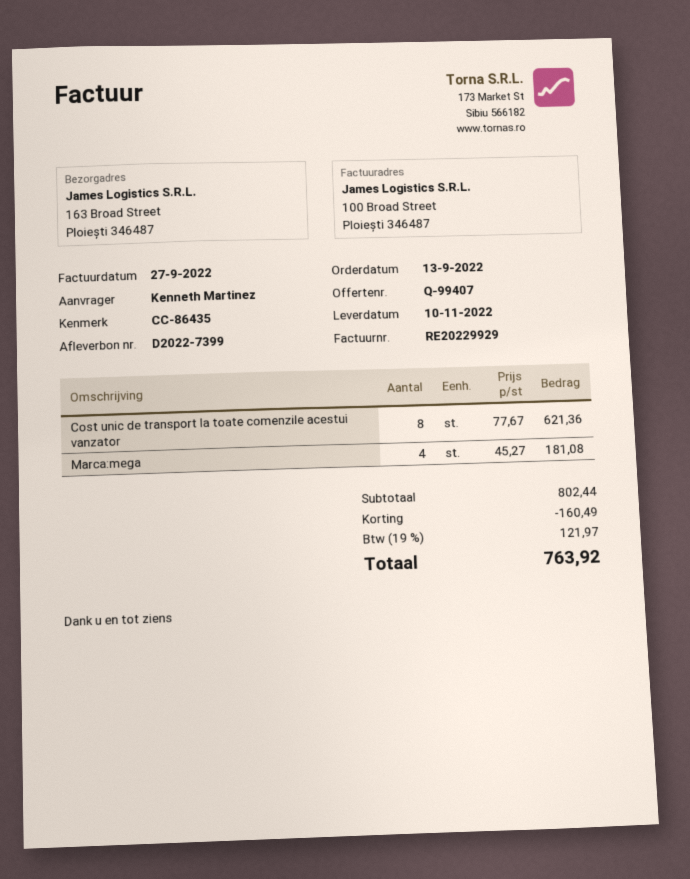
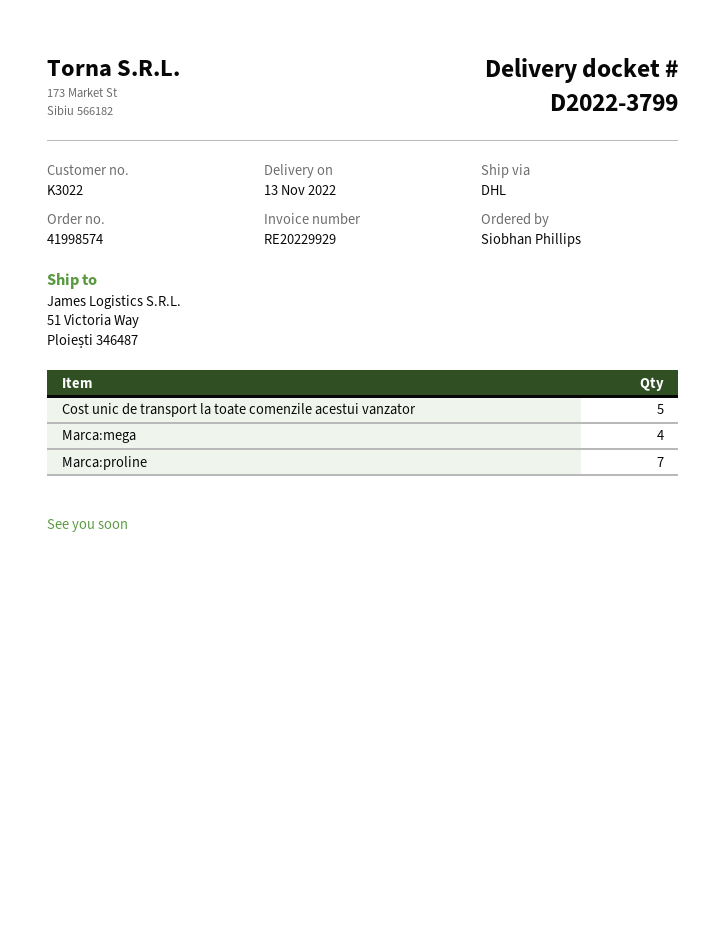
delivery note number: D2022-7399 -> D2022-3799
delivery date: 2022-11-10 -> 2022-11-13
ordered by: Kenneth Martinez -> Siobhan Phillips
ship to: 163 Broad Street, Ploiești 346487 -> 51 Victoria Way, Ploiești 346487
Cost unic de transport la toate comenzile acestui vanzator: 8 -> 5
Marca:proline: none -> 7

